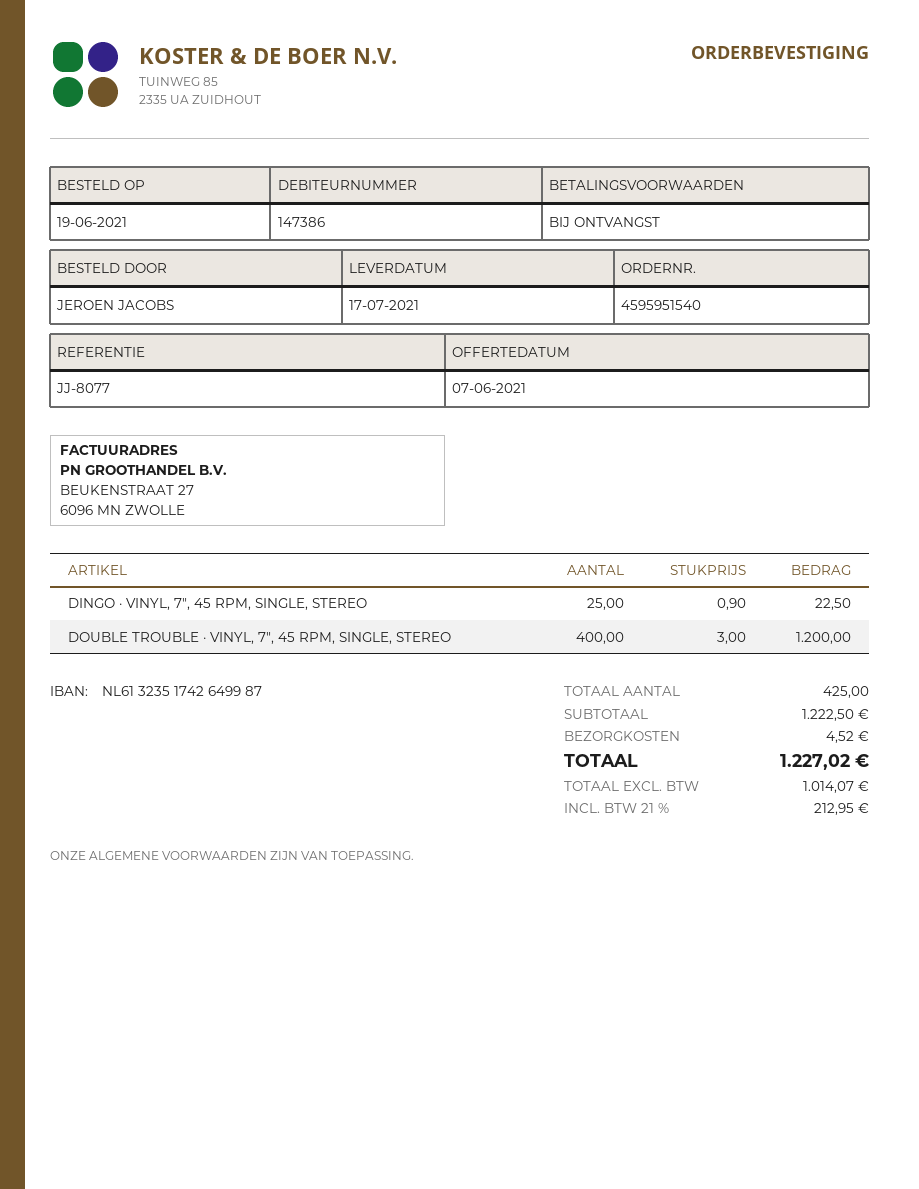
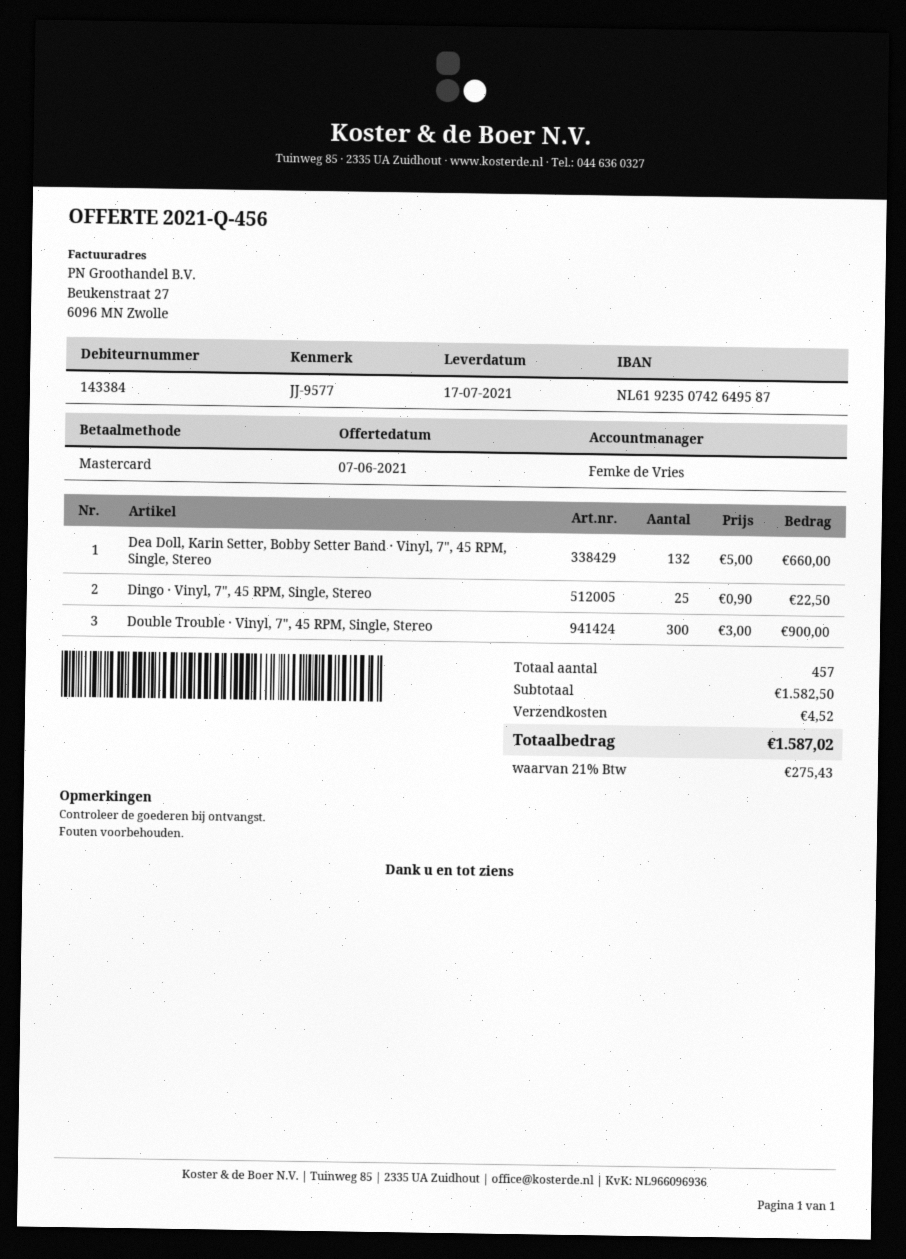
customer number: 147386 -> 143384
reference: JJ-8077 -> JJ-9577
bank account: NL6132351742649987 -> NL6192350742649587
DOUBLE TROUBLE · VINYL, 7", 45 RPM, SINGLE, STEREO: 400 x 3.00 = 1200.00 -> 300 x 3.00 = 900.00
Dea Doll, Karin Setter, Bobby Setter Band · Vinyl, 7", 45 RPM, Single, Stereo: none -> 132 x 5.00 = 660.00
total quantity: 425 -> 457
subtotal: 1222.50 -> 1582.50
tax: 21% = 212.95 -> 21% = 275.43
total: 1227.02 -> 1587.02

